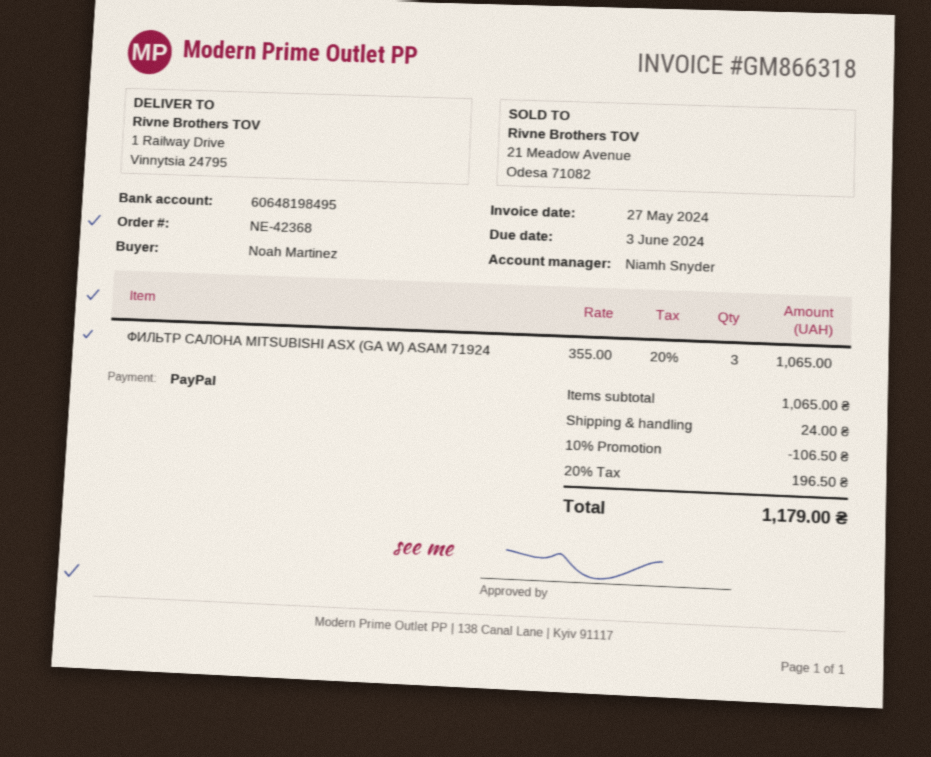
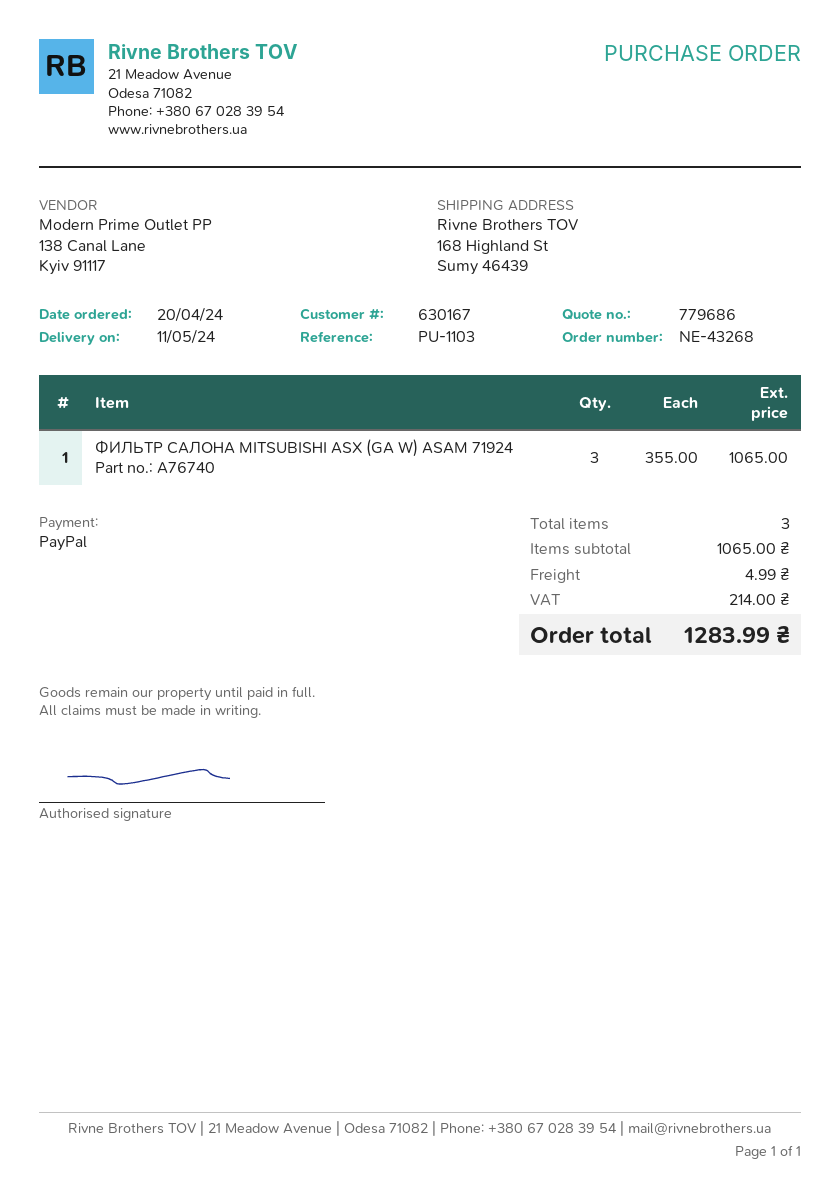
order number: NE-42368 -> NE-43268
ship to: 1 Railway Drive, Vinnytsia 24795 -> 168 Highland St, Sumy 46439
discount: 10% = 106.50 -> none
shipping: 24.00 -> 4.99
tax: 196.50 -> 214.00
total: 1179.00 -> 1283.99

